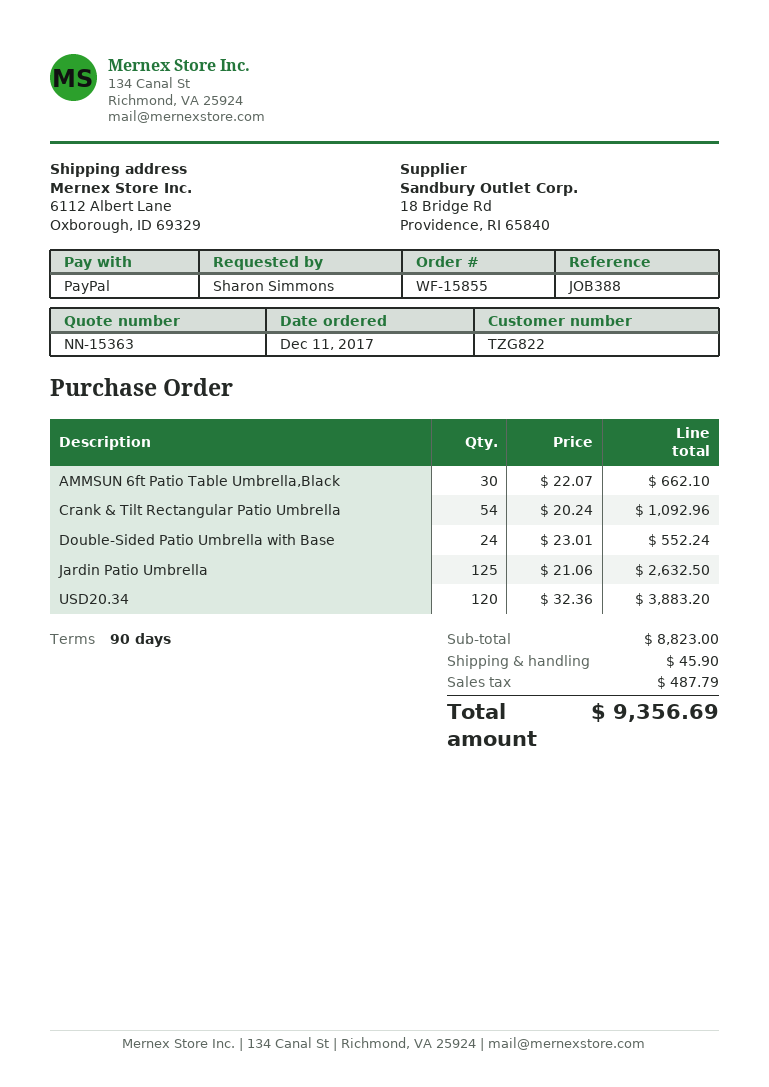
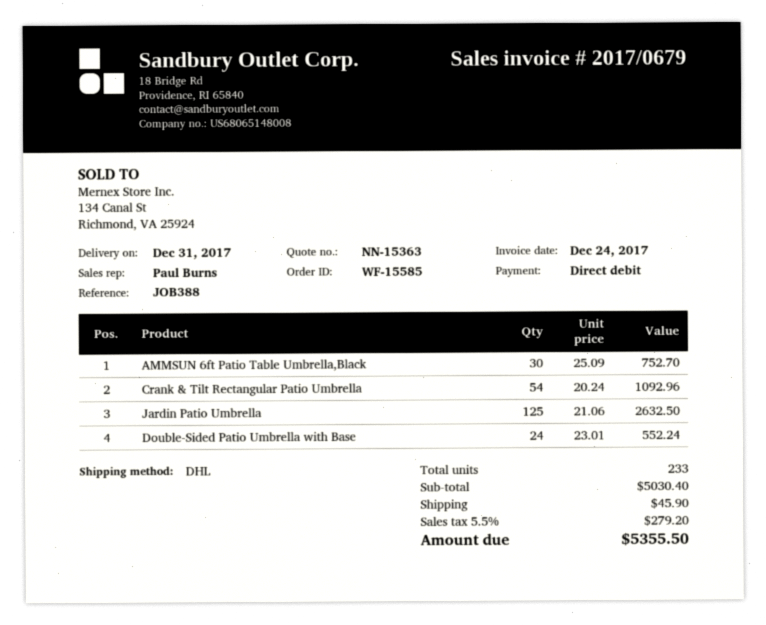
order number: WF-15855 -> WF-15585
payment method: PayPal -> direct debit
AMMSUN 6ft Patio Table Umbrella,Black: 30 x 22.07 = 662.10 -> 30 x 25.09 = 752.70
USD20.34: 120 x 32.36 = 3883.20 -> none
subtotal: 8823.00 -> 5030.40
tax: 487.79 -> 279.20
total: 9356.69 -> 5355.50

